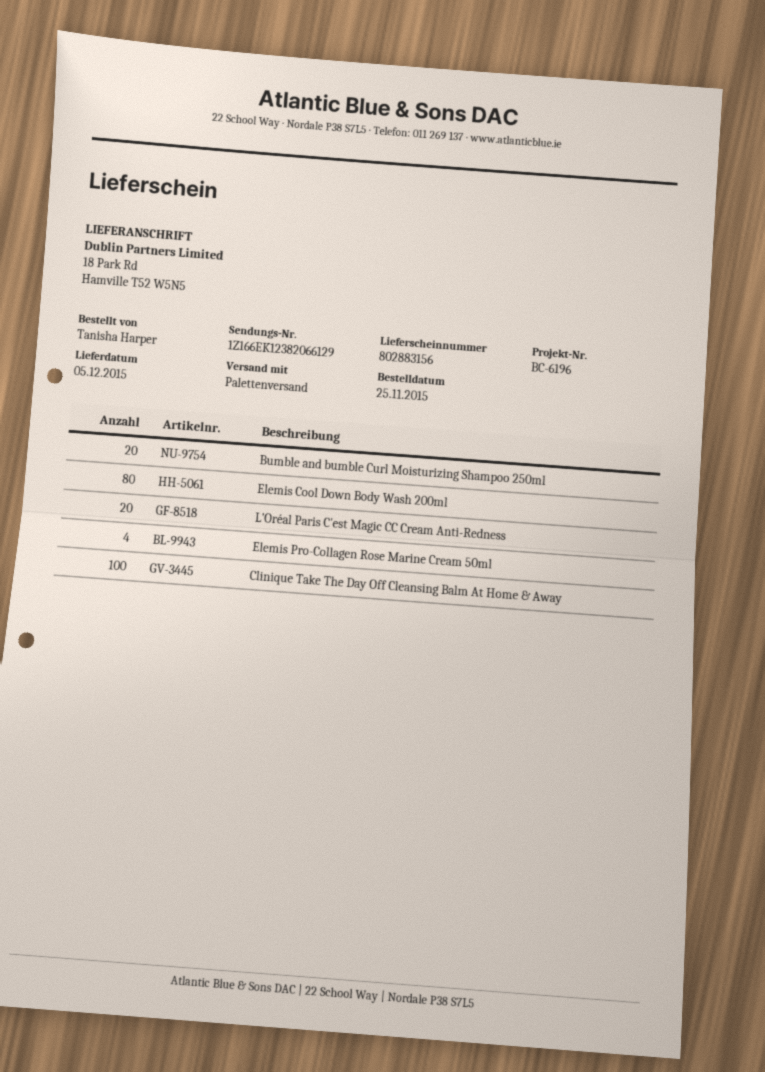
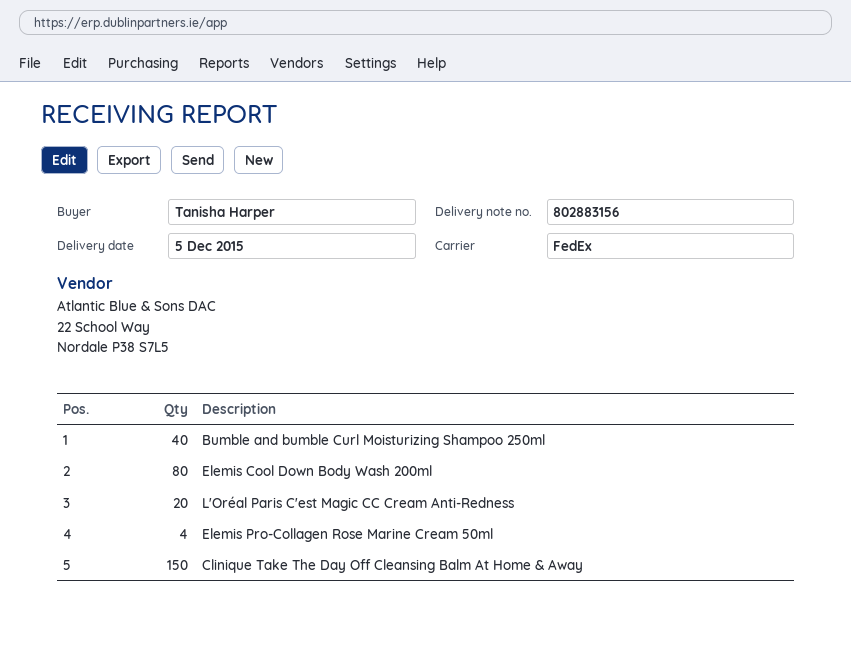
shipping method: pallet freight -> FedEx
Bumble and bumble Curl Moisturizing Shampoo 250ml: 20 -> 40
Clinique Take The Day Off Cleansing Balm At Home & Away: 100 -> 150

